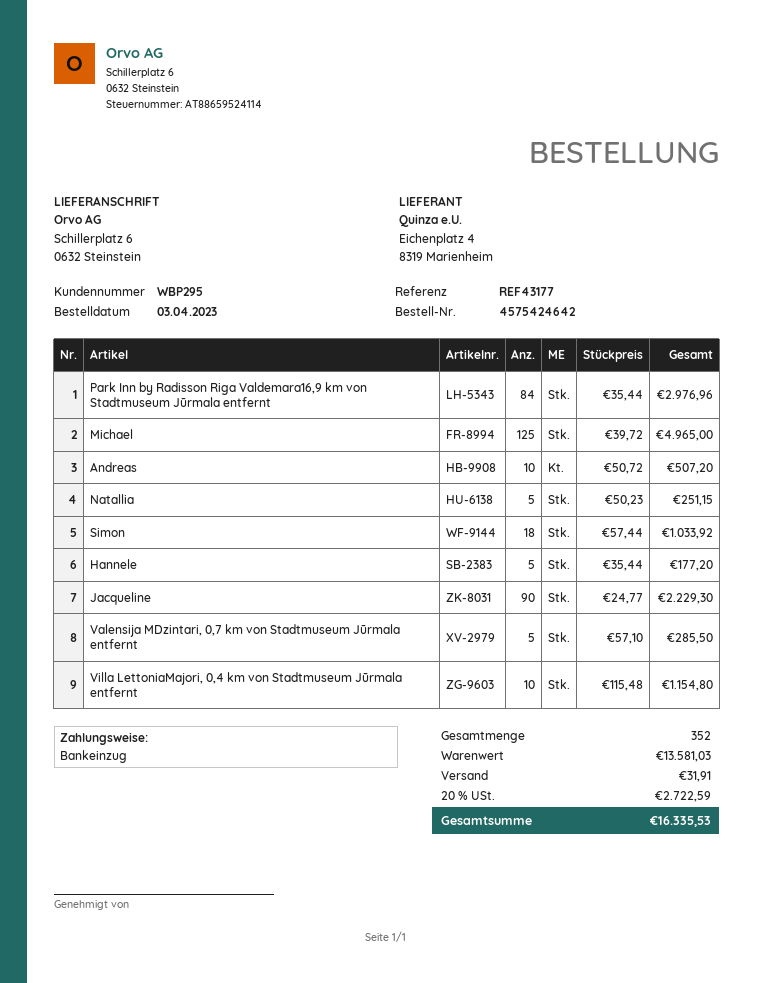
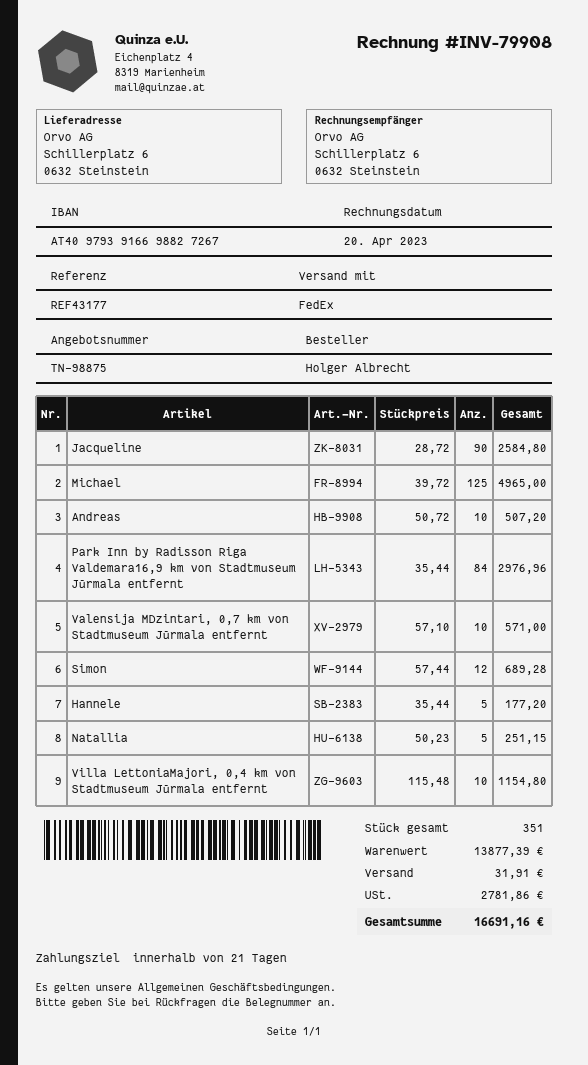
Simon: 18 x 57.44 = 1033.92 -> 12 x 57.44 = 689.28
Jacqueline: 90 x 24.77 = 2229.30 -> 90 x 28.72 = 2584.80
Valensija MDzintari, 0,7 km von Stadtmuseum Jūrmala entfernt: 5 x 57.10 = 285.50 -> 10 x 57.10 = 571.00
total quantity: 352 -> 351
subtotal: 13581.03 -> 13877.39
tax: 2722.59 -> 2781.86
total: 16335.53 -> 16691.16

